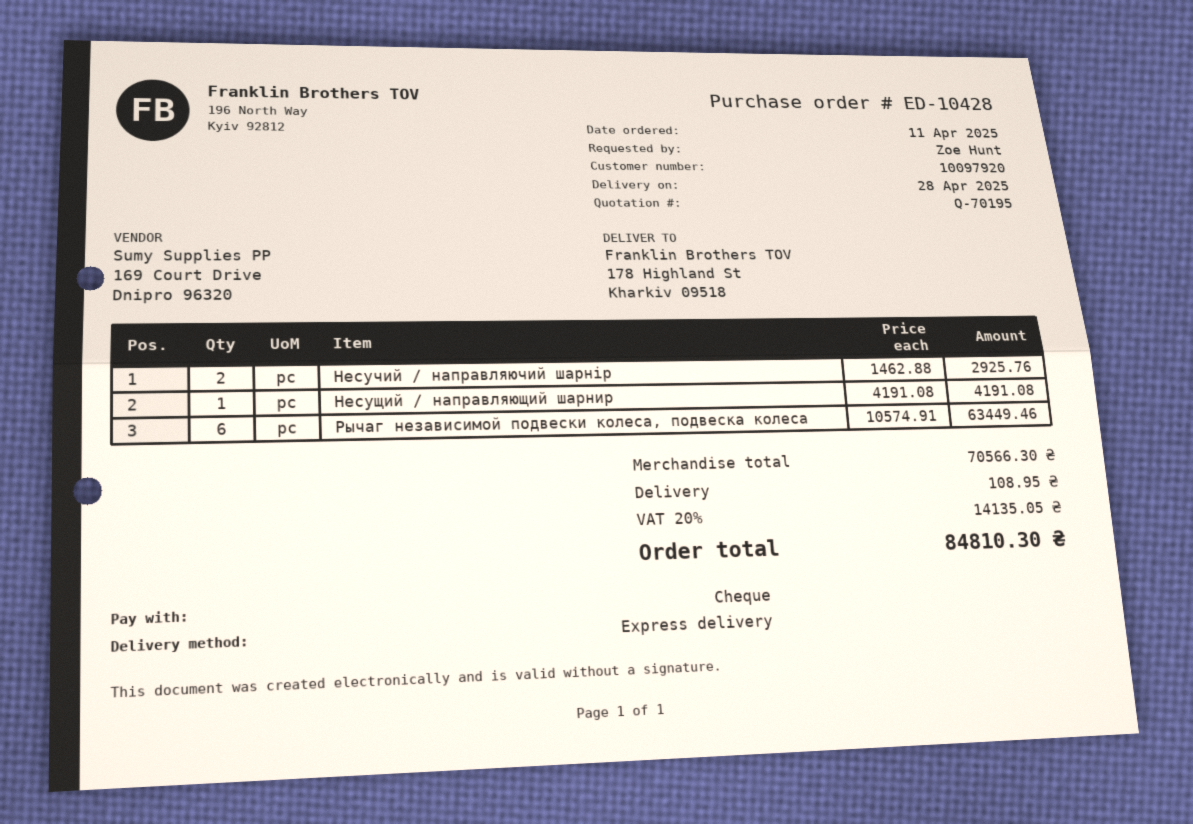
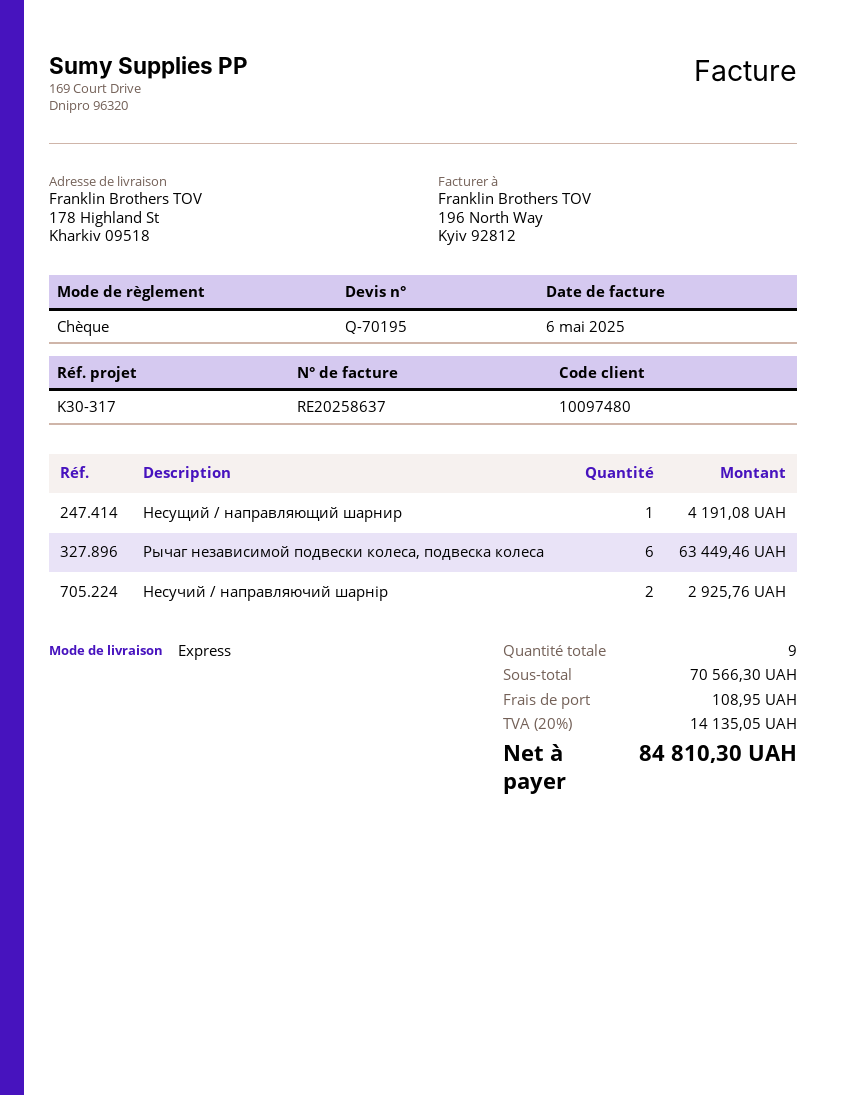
customer number: 10097920 -> 10097480

